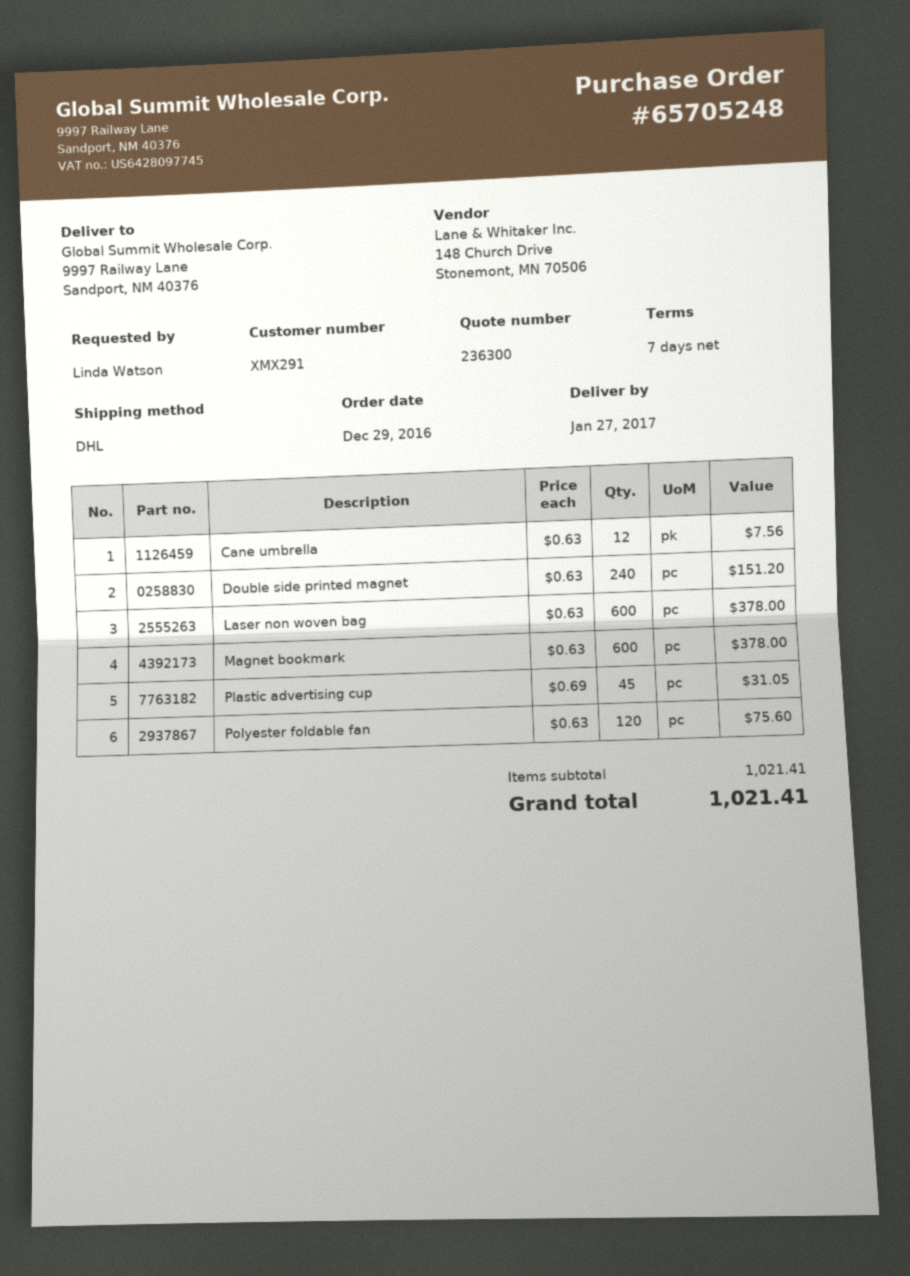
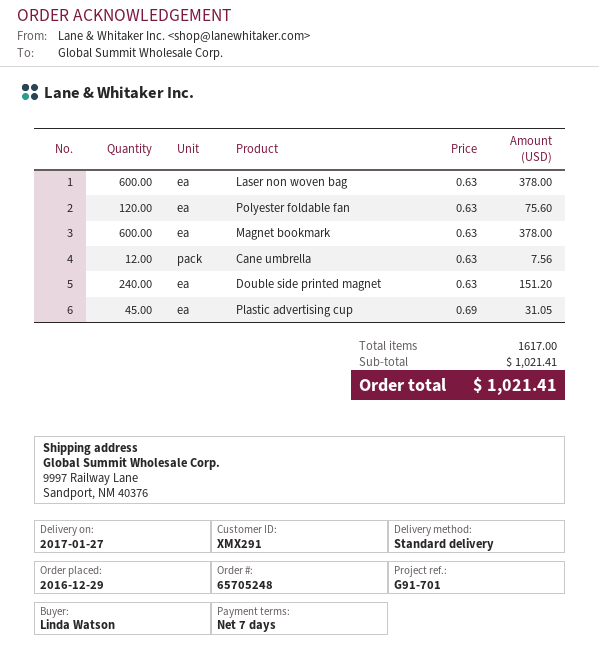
shipping method: DHL -> standard

